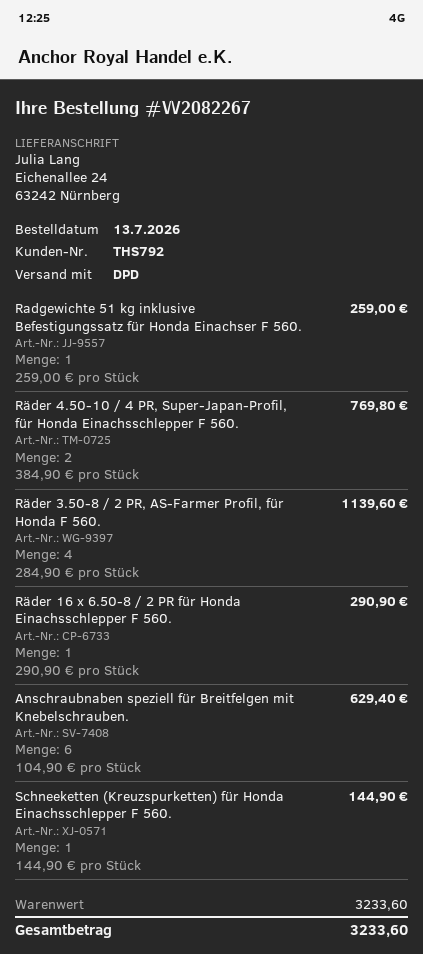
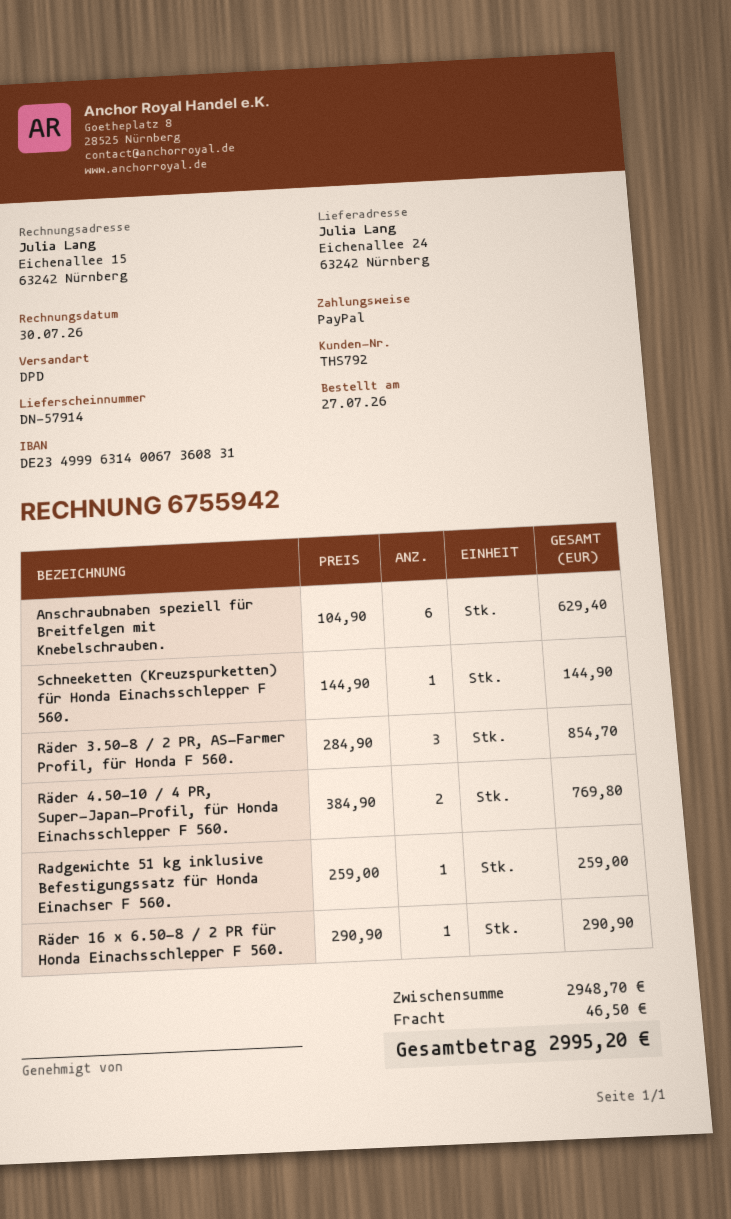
order date: 2026-07-13 -> 2026-07-27
Räder 3.50-8 / 2 PR, AS-Farmer Profil, für Honda F 560.: 4 x 284.90 = 1139.60 -> 3 x 284.90 = 854.70
subtotal: 3233.60 -> 2948.70
shipping: none -> 46.50
total: 3233.60 -> 2995.20

